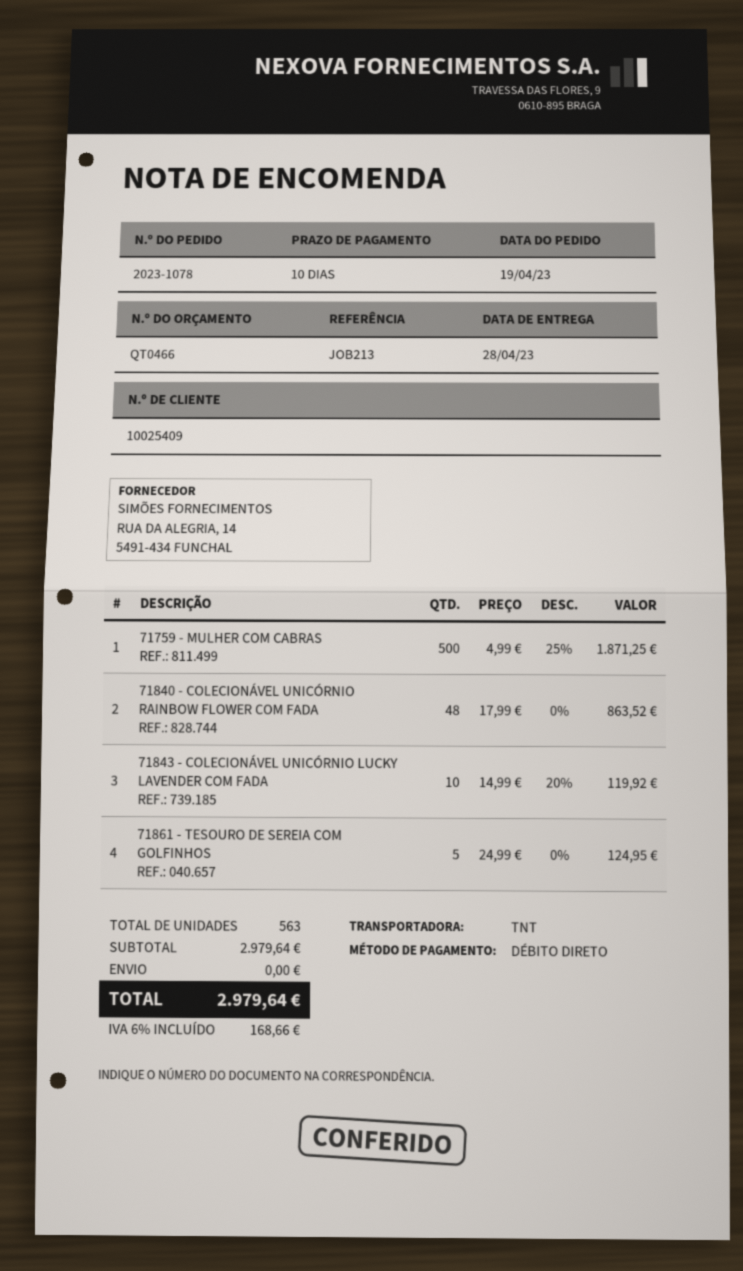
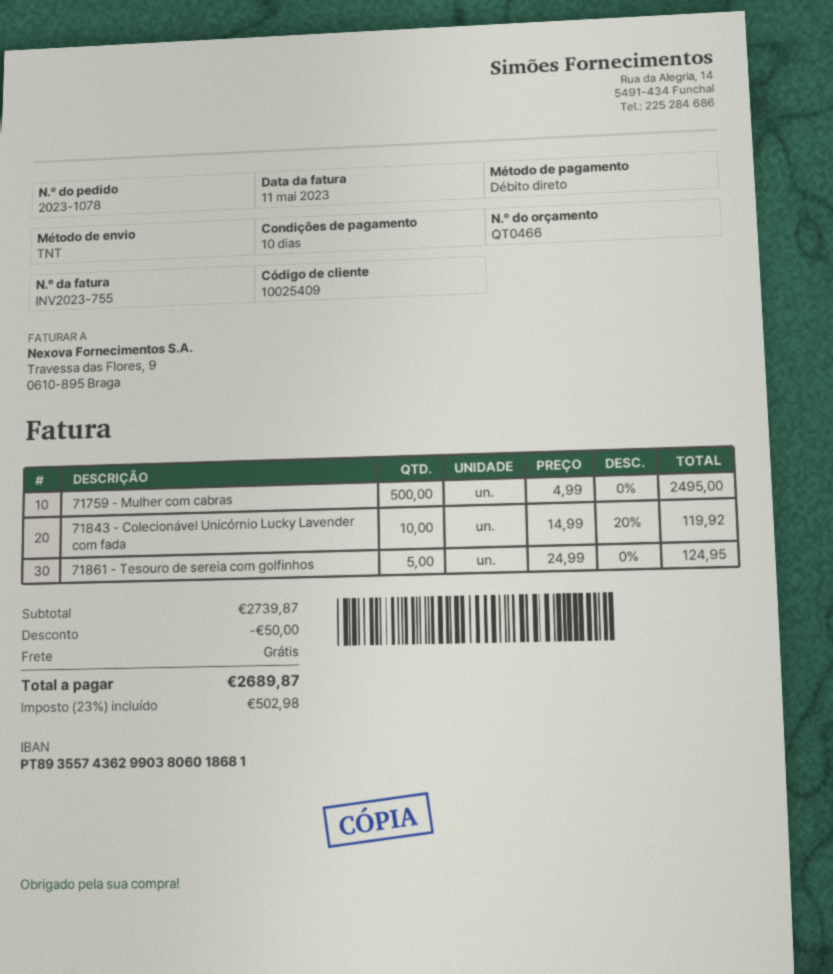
71759 - MULHER COM CABRAS: 500 x 4.99 - 25% = 1871.25 -> 500 x 4.99 = 2495.00
71840 - COLECIONÁVEL UNICÓRNIO RAINBOW FLOWER COM FADA: 48 x 17.99 = 863.52 -> none
subtotal: 2979.64 -> 2739.87
discount: none -> 50.00
tax: 6% = 168.66 -> 23% = 502.98
total: 2979.64 -> 2689.87

